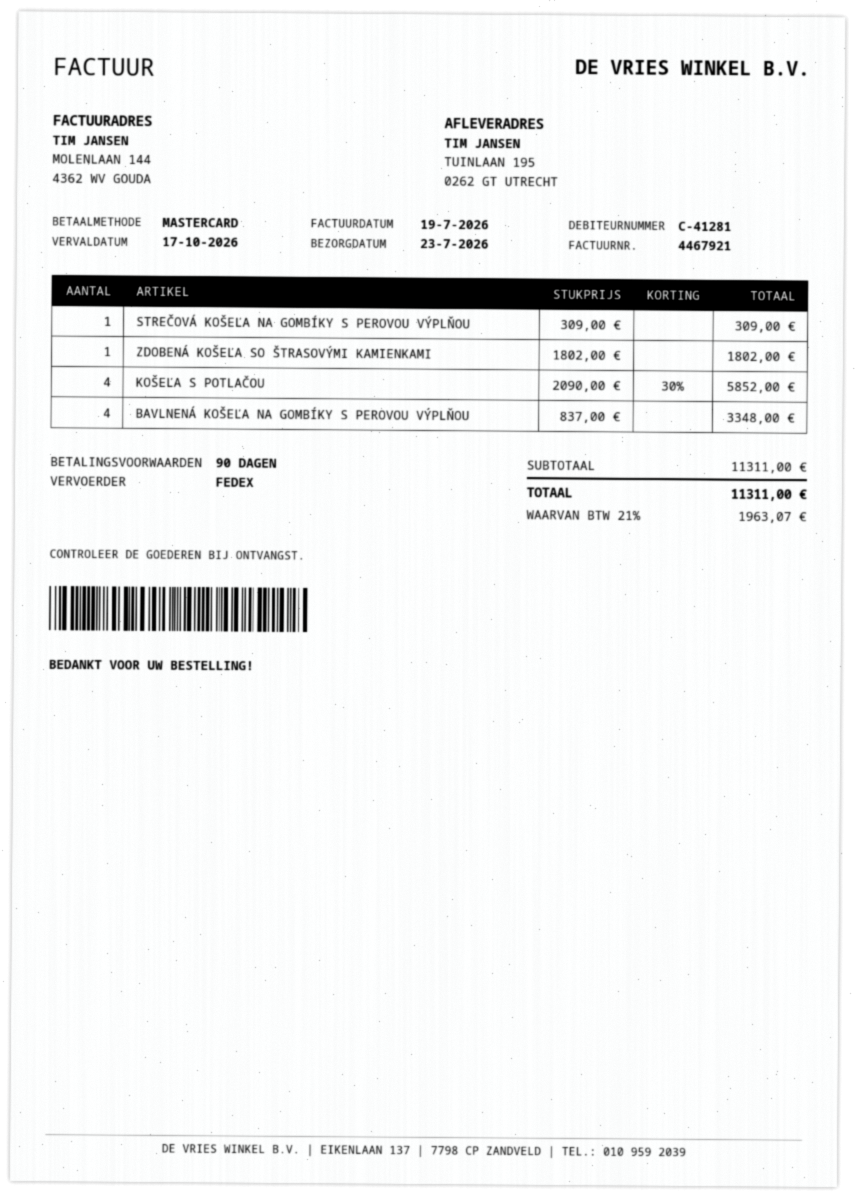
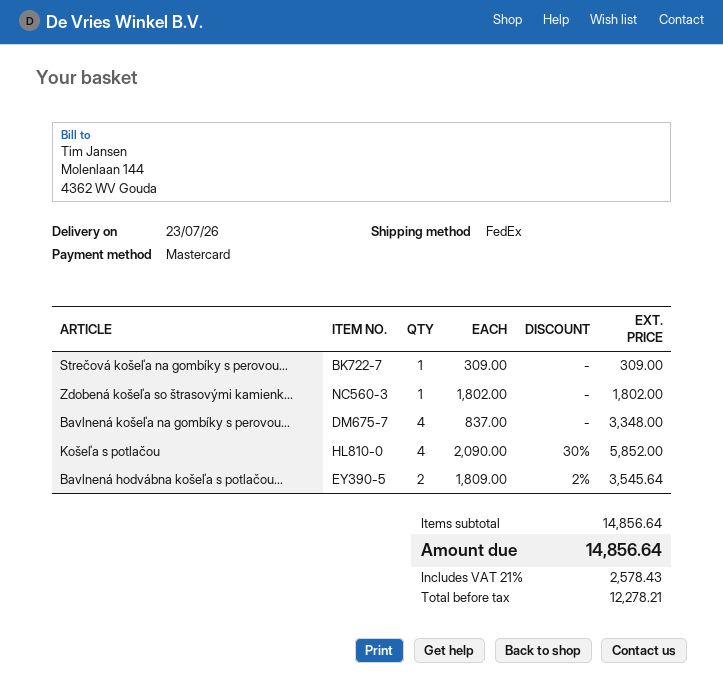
Bavlnená hodvábna košeľa s potlačou...: none -> 2 x 1809.00 - 2% = 3545.64
subtotal: 11311.00 -> 14856.64
tax: 21% = 1963.07 -> 21% = 2578.43
total: 11311.00 -> 14856.64

